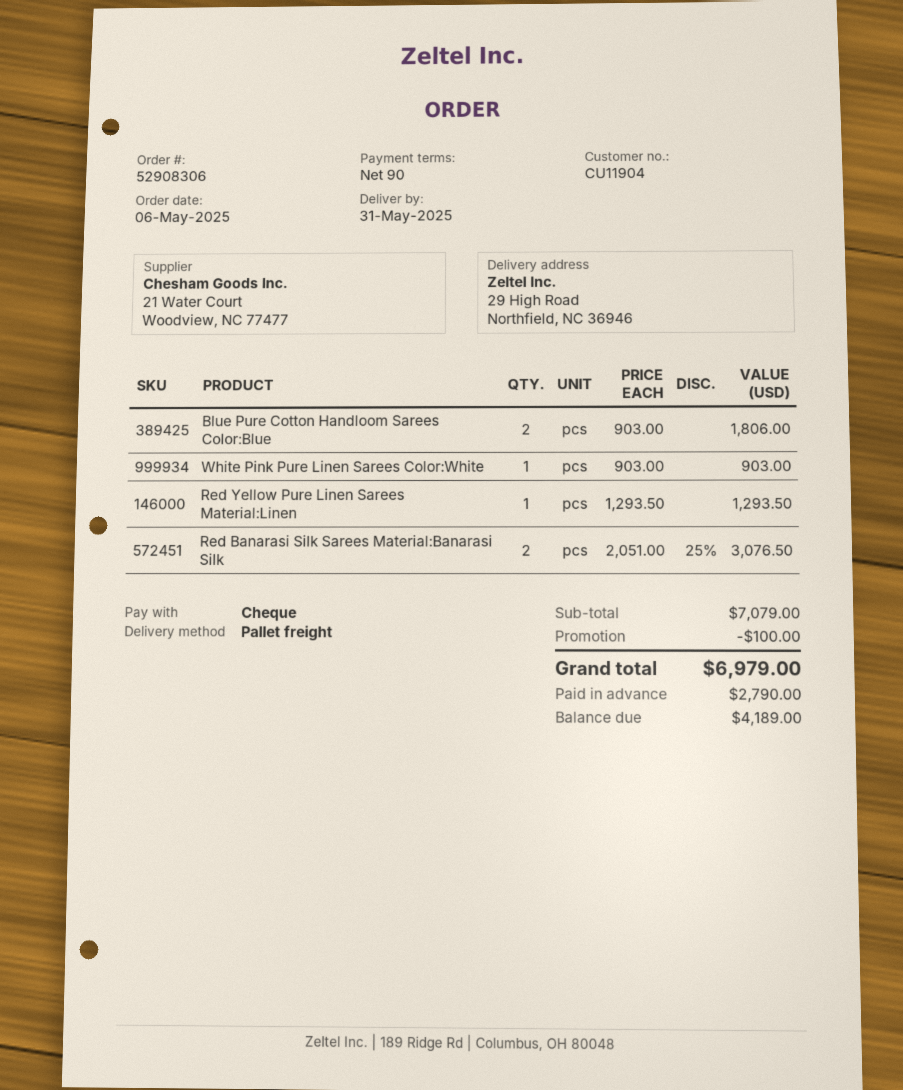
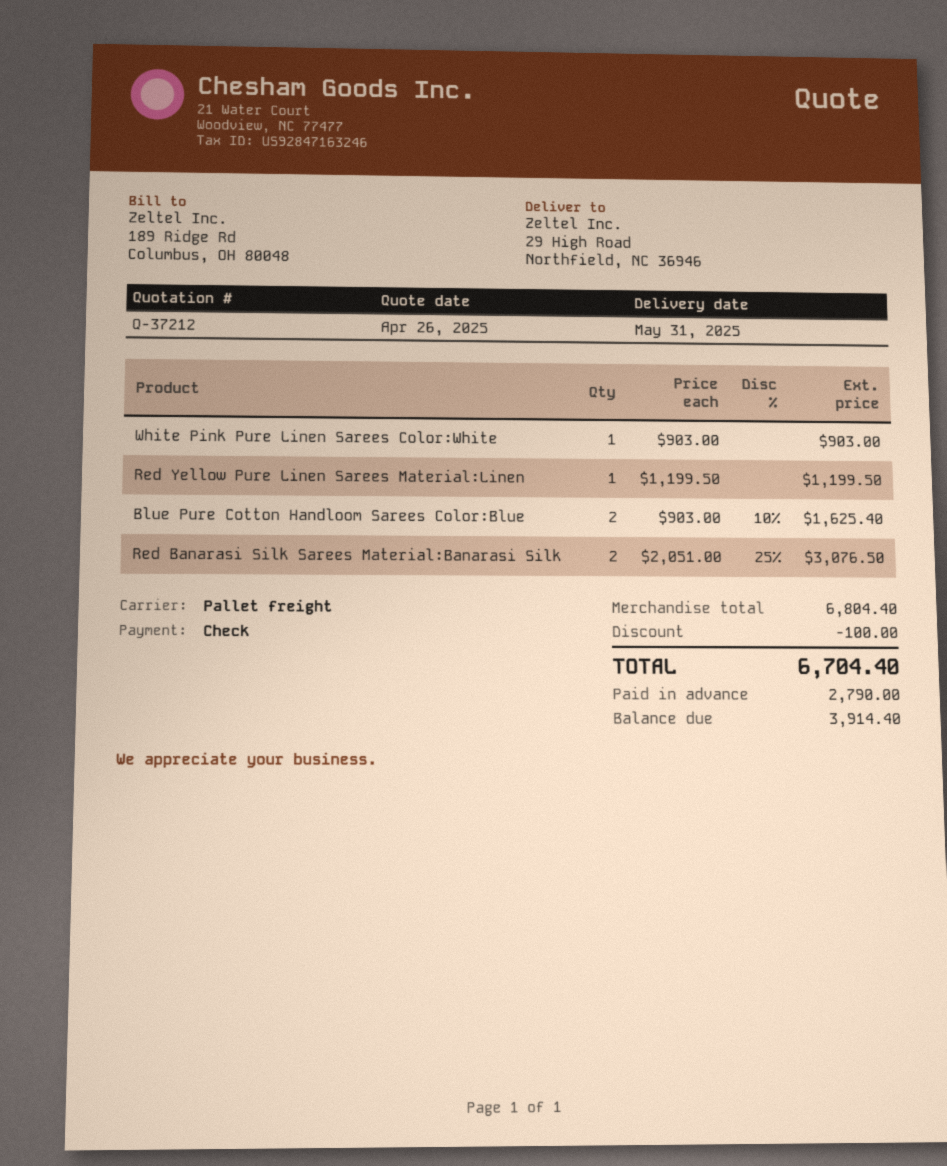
Blue Pure Cotton Handloom Sarees Color:Blue: 2 x 903.00 = 1806.00 -> 2 x 903.00 - 10% = 1625.40
Red Yellow Pure Linen Sarees Material:Linen: 1 x 1293.50 = 1293.50 -> 1 x 1199.50 = 1199.50
subtotal: 7079.00 -> 6804.40
total: 6979.00 -> 6704.40
balance: 4189.00 -> 3914.40

